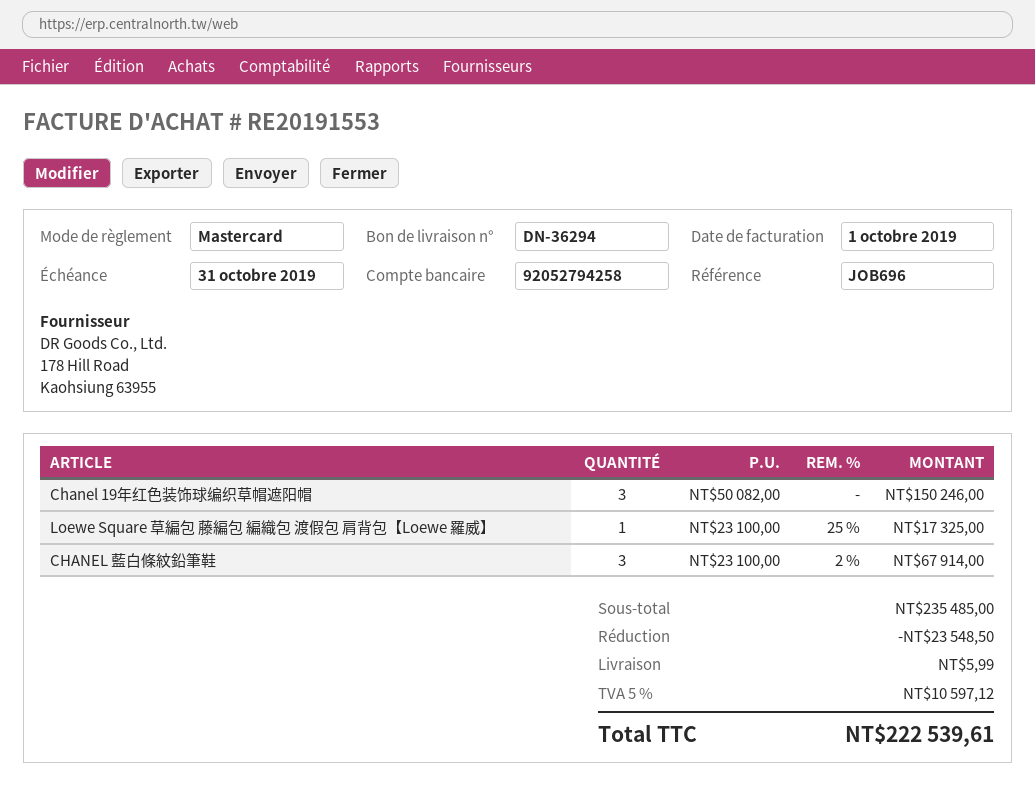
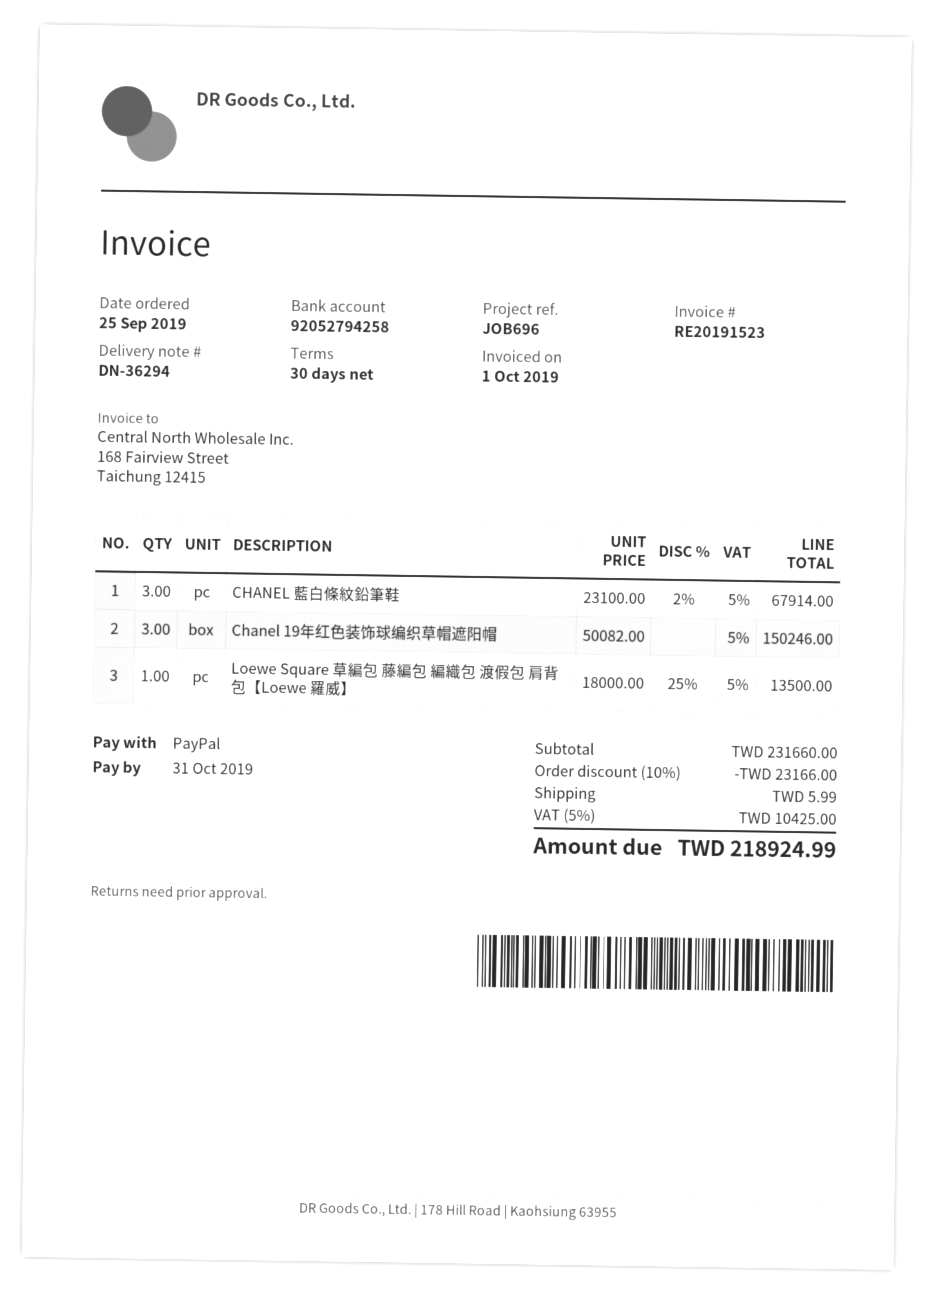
invoice number: RE20191553 -> RE20191523
payment method: Mastercard -> PayPal
Loewe Square 草編包 藤編包 編織包 渡假包 肩背包【Loewe 羅威】: 1 x 23100.00 - 25% = 17325.00 -> 1 x 18000.00 - 25% = 13500.00
subtotal: 235485.00 -> 231660.00
discount: 23548.50 -> 23166.00
tax: 5% = 10597.12 -> 5% = 10425.00
total: 222539.61 -> 218924.99

